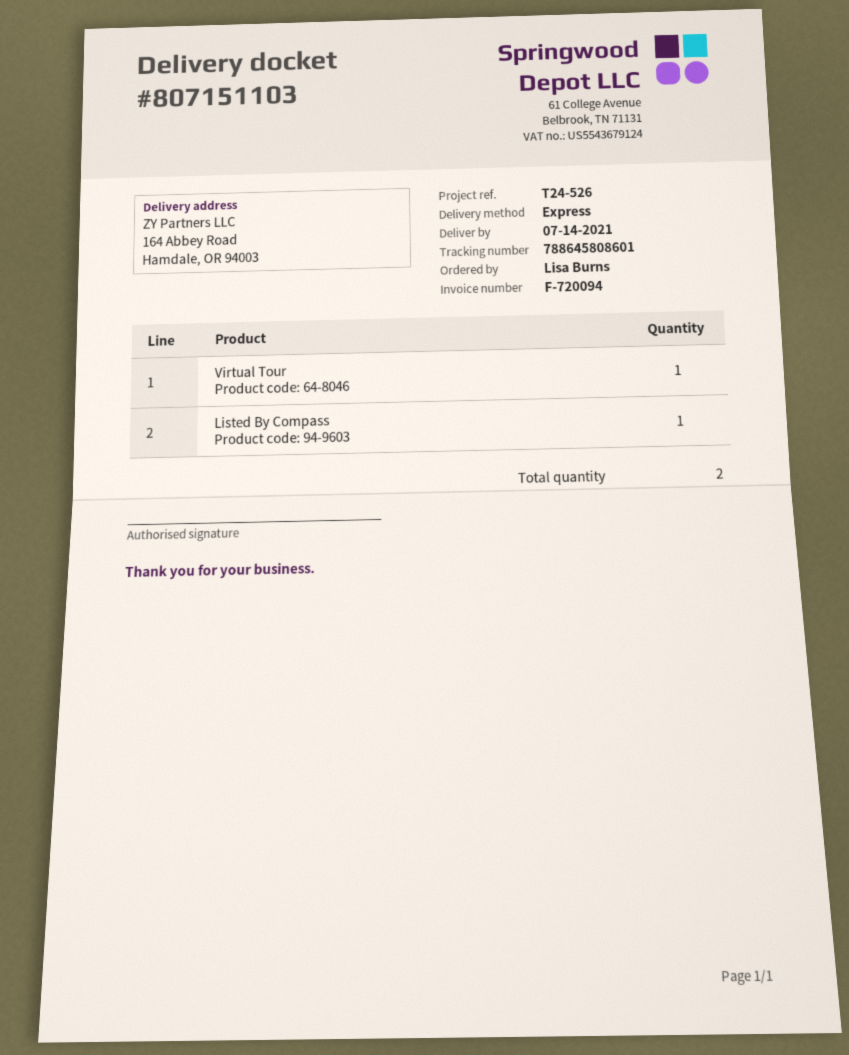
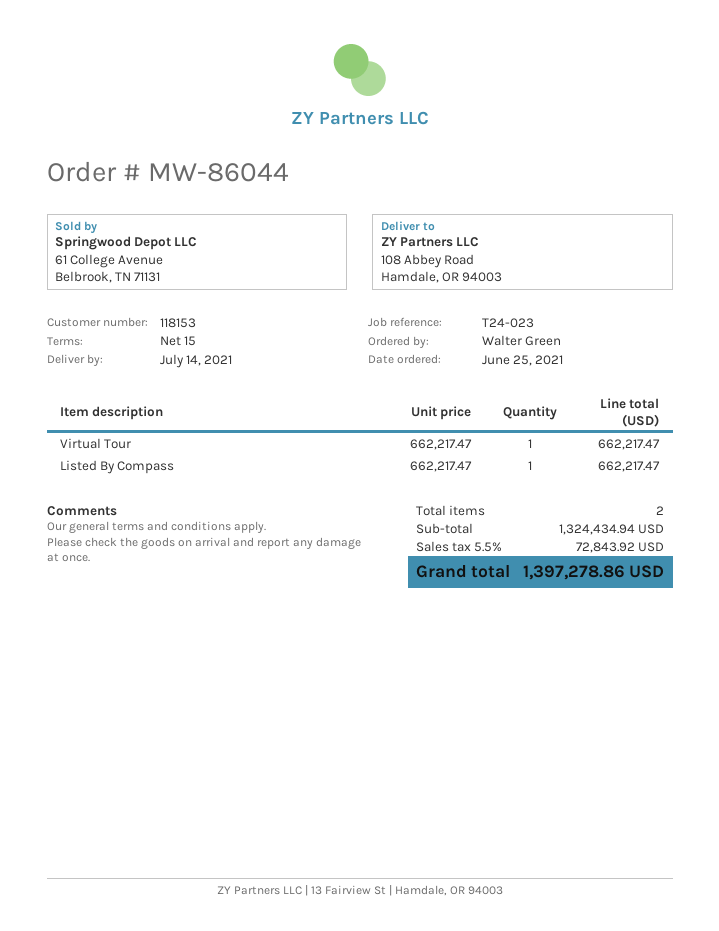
reference: T24-526 -> T24-023
ordered by: Lisa Burns -> Walter Green
ship to: 164 Abbey Road, Hamdale, OR 94003 -> 108 Abbey Road, Hamdale, OR 94003

